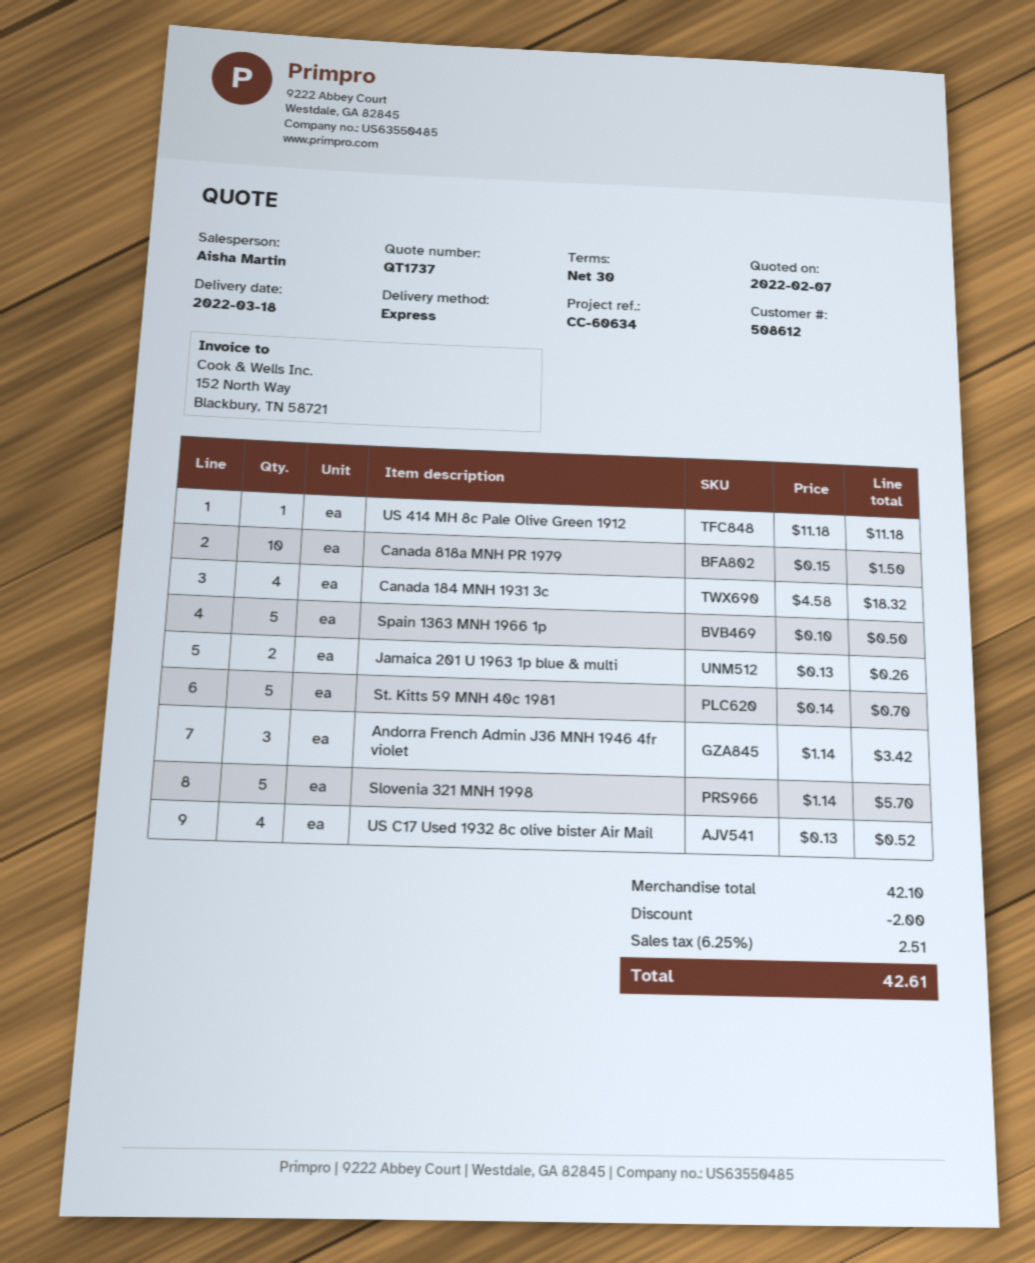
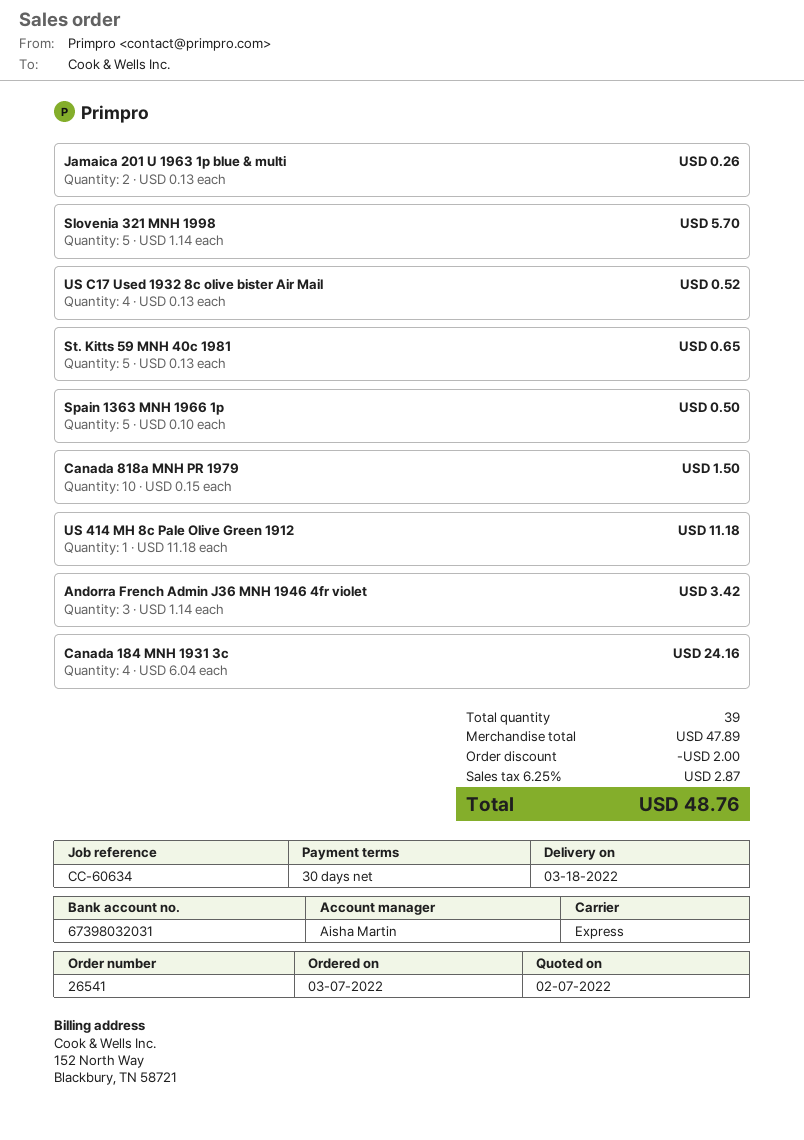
Canada 184 MNH 1931 3c: 4 x 4.58 = 18.32 -> 4 x 6.04 = 24.16
St. Kitts 59 MNH 40c 1981: 5 x 0.14 = 0.70 -> 5 x 0.13 = 0.65
subtotal: 42.10 -> 47.89
tax: 6.25% = 2.51 -> 6.25% = 2.87
total: 42.61 -> 48.76

